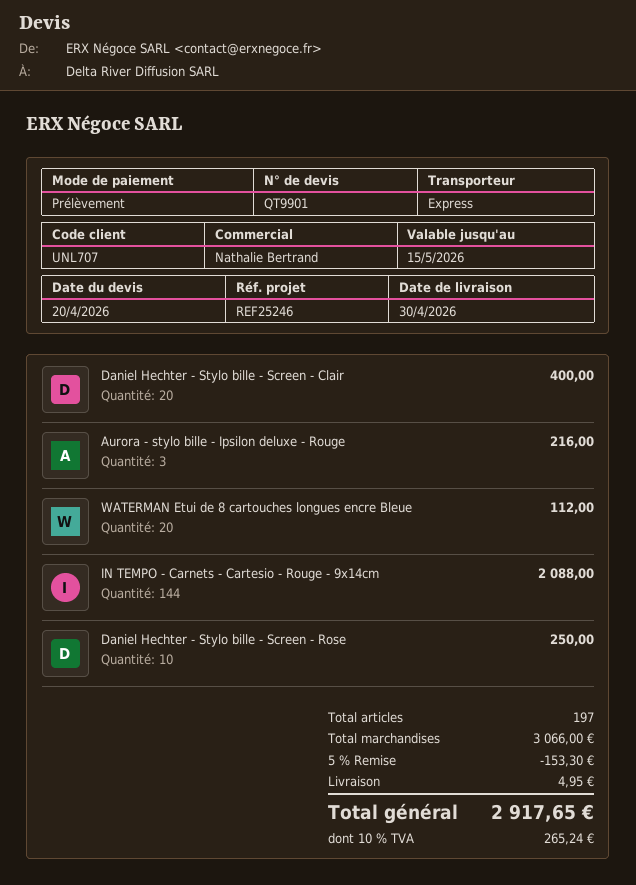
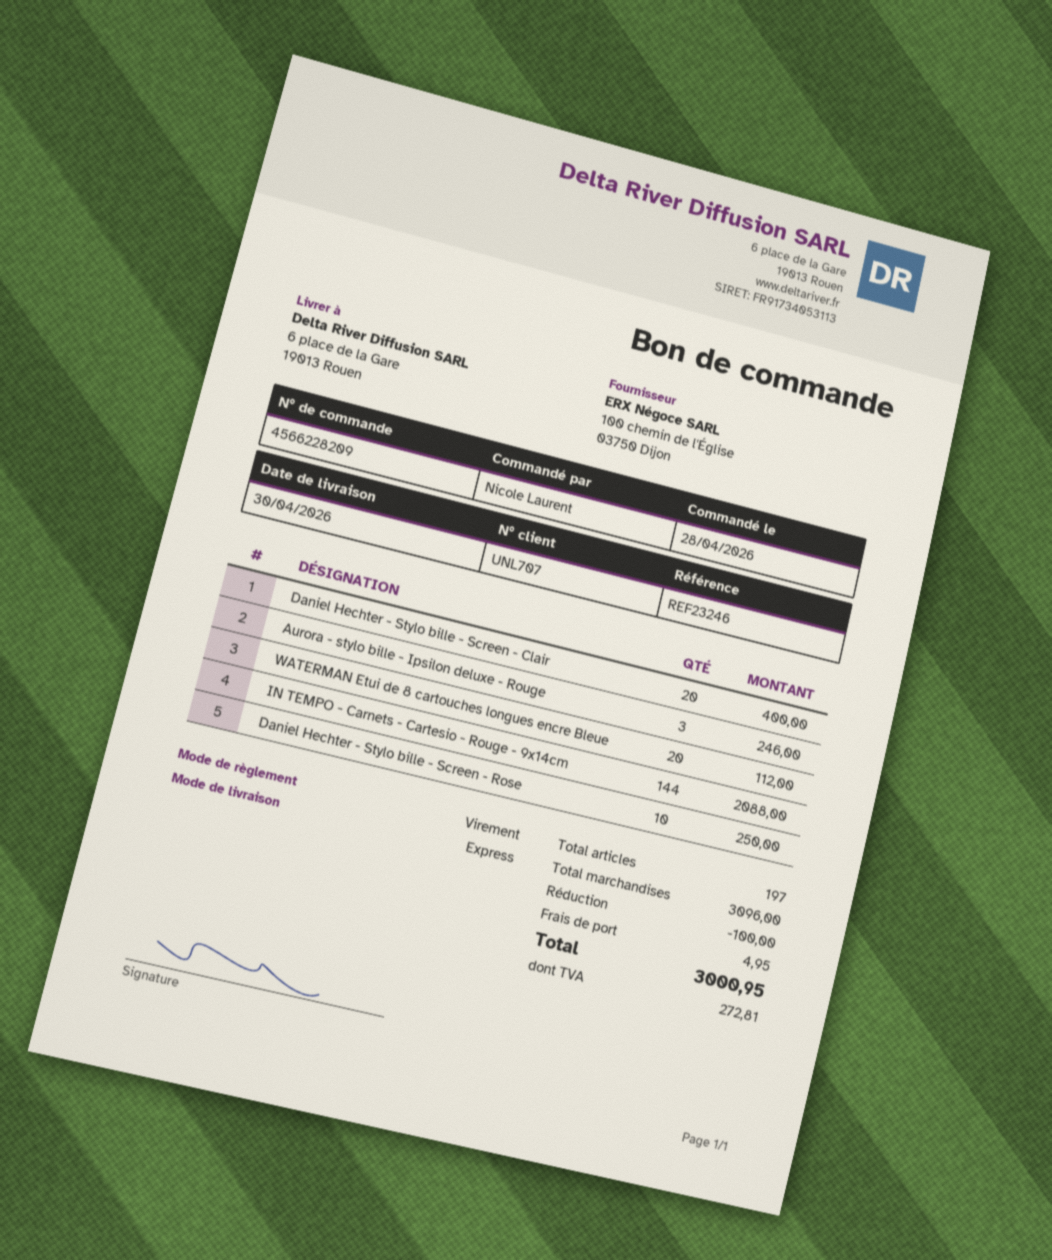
reference: REF25246 -> REF23246
payment method: direct debit -> bank transfer
Aurora - stylo bille - Ipsilon deluxe - Rouge: 3 for 216.00 -> 3 for 246.00
subtotal: 3066.00 -> 3096.00
discount: 153.30 -> 100.00
tax: 265.24 -> 272.81
total: 2917.65 -> 3000.95

